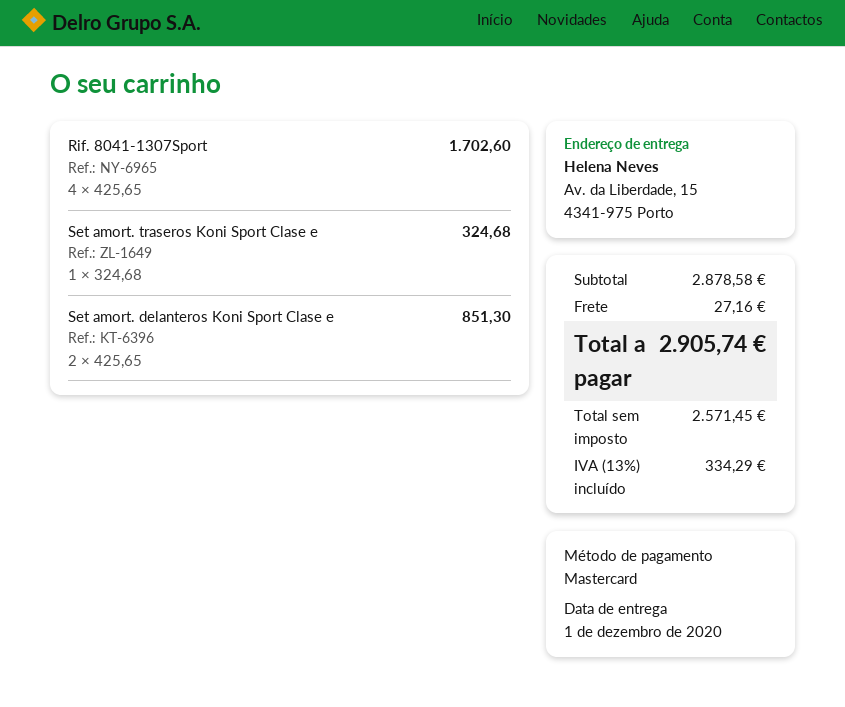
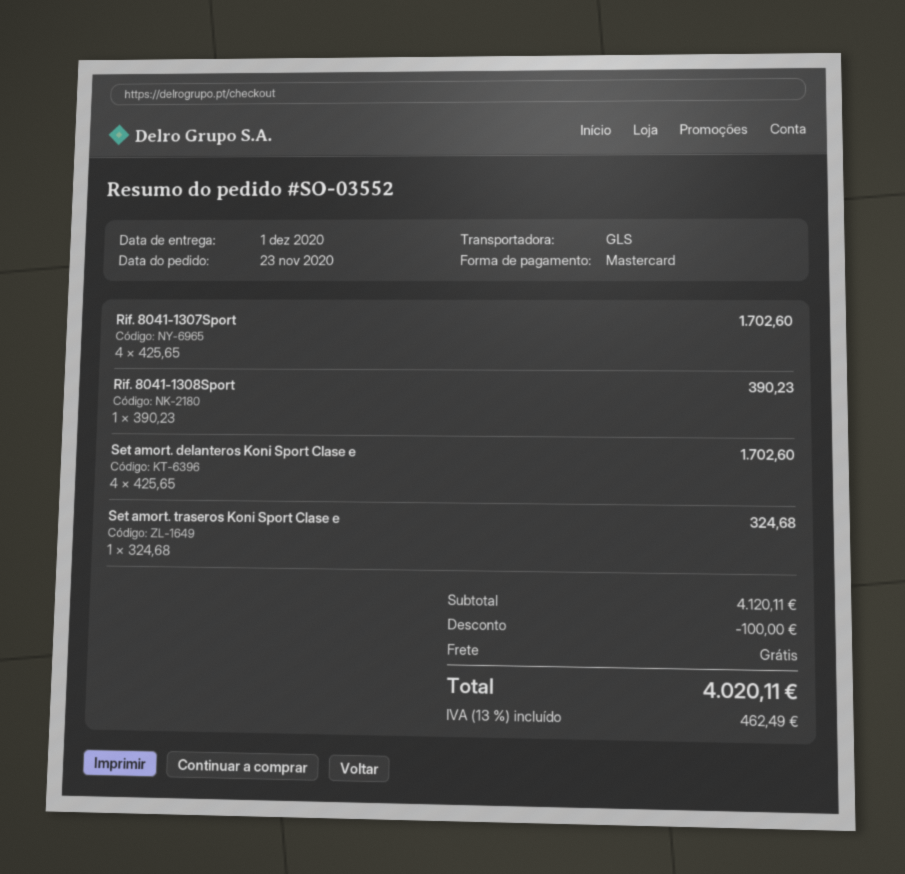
Set amort. delanteros Koni Sport Clase e: 2 x 425.65 = 851.30 -> 4 x 425.65 = 1702.60
Rif. 8041-1308Sport: none -> 1 x 390.23 = 390.23
subtotal: 2878.58 -> 4120.11
discount: none -> 100.00
shipping: 27.16 -> 0.00
tax: 13% = 334.29 -> 13% = 462.49
total: 2905.74 -> 4020.11

